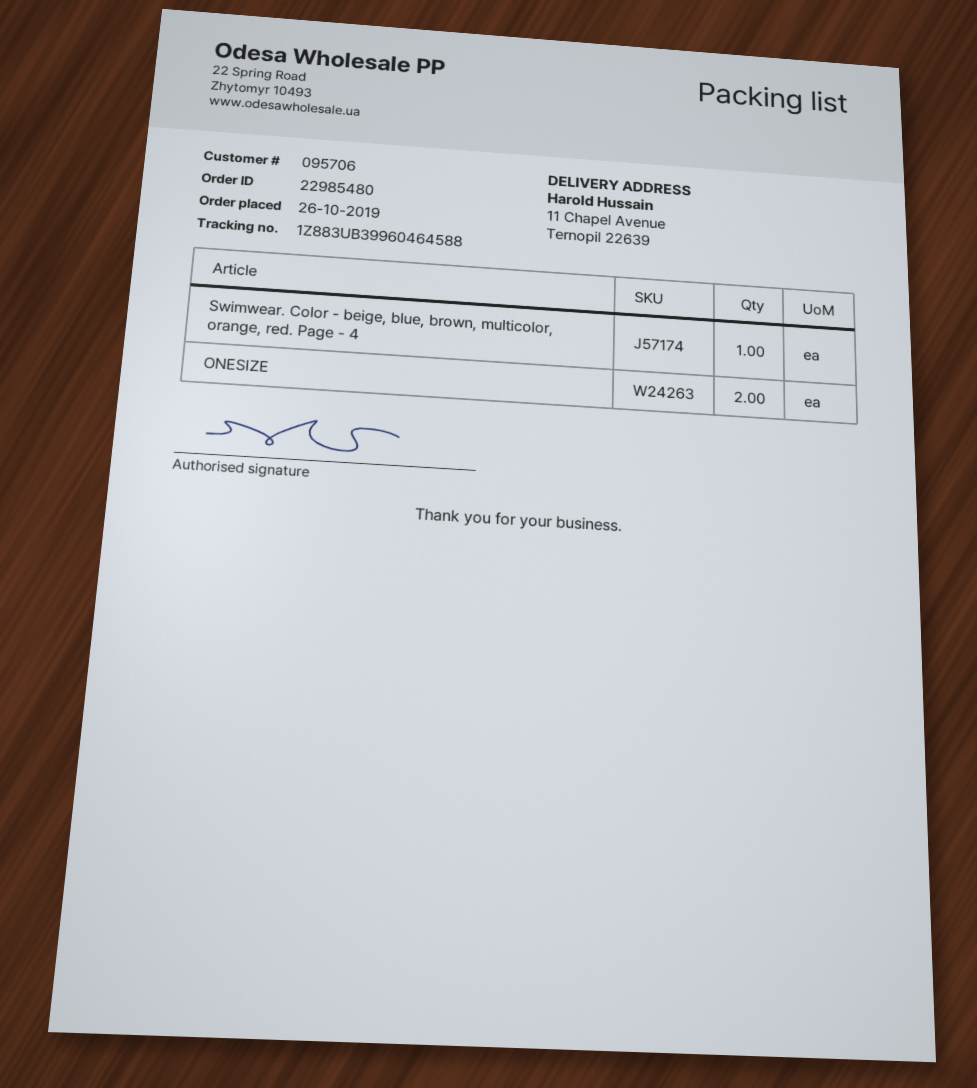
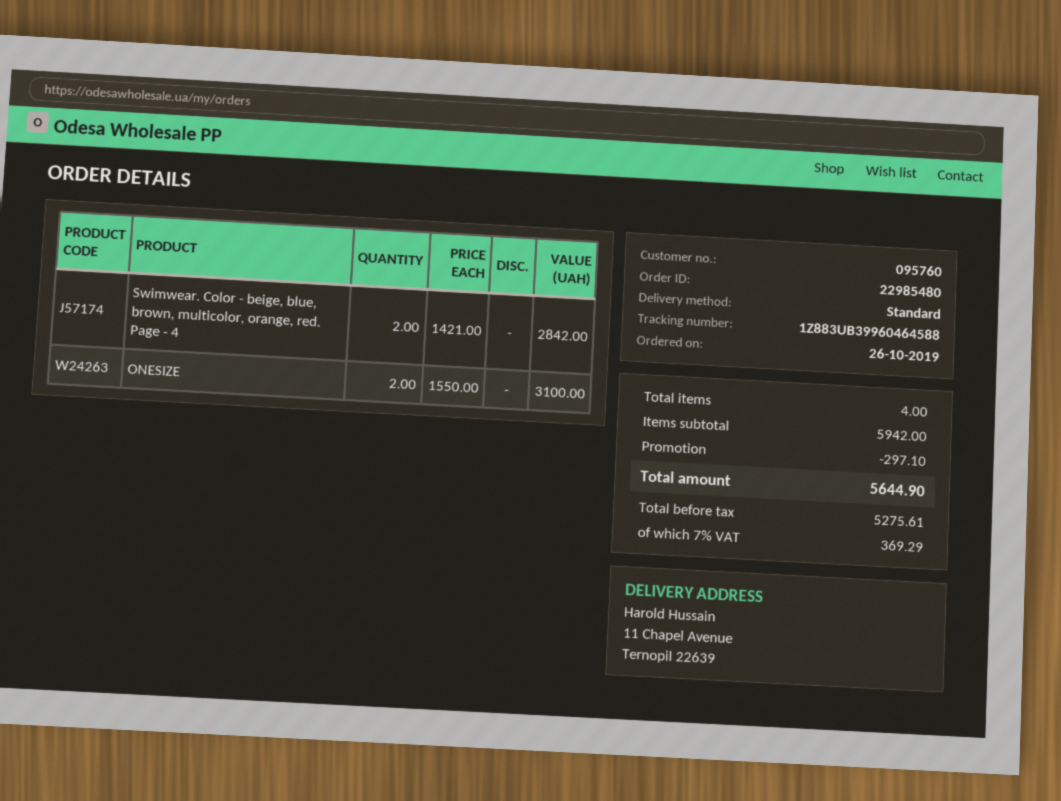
customer number: 095706 -> 095760
Swimwear. Color - beige, blue, brown, multicolor, orange, red. Page - 4: 1 -> 2

